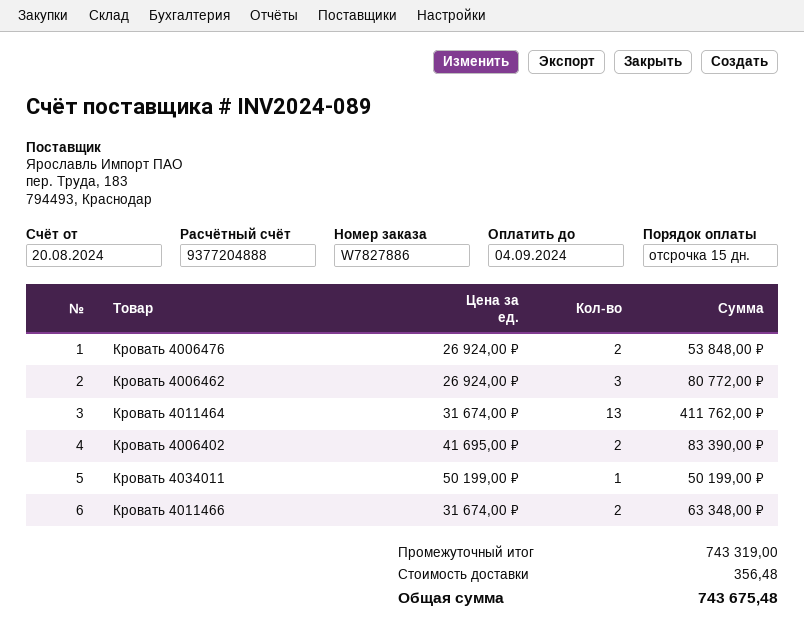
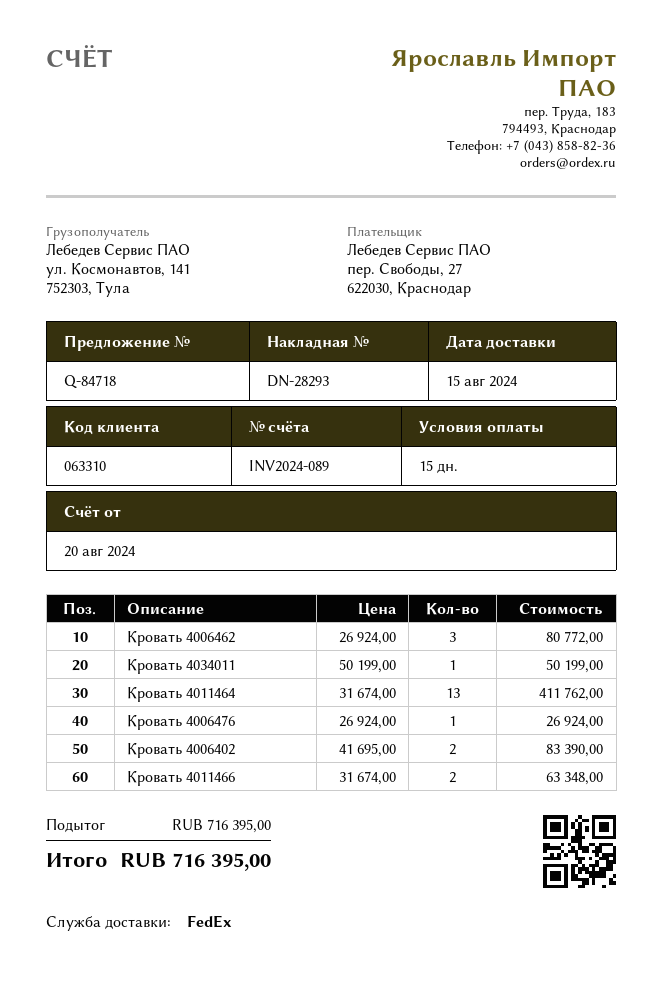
Кровать 4006476: 2 x 26924.00 = 53848.00 -> 1 x 26924.00 = 26924.00
subtotal: 743319.00 -> 716395.00
shipping: 356.48 -> none
total: 743675.48 -> 716395.00

